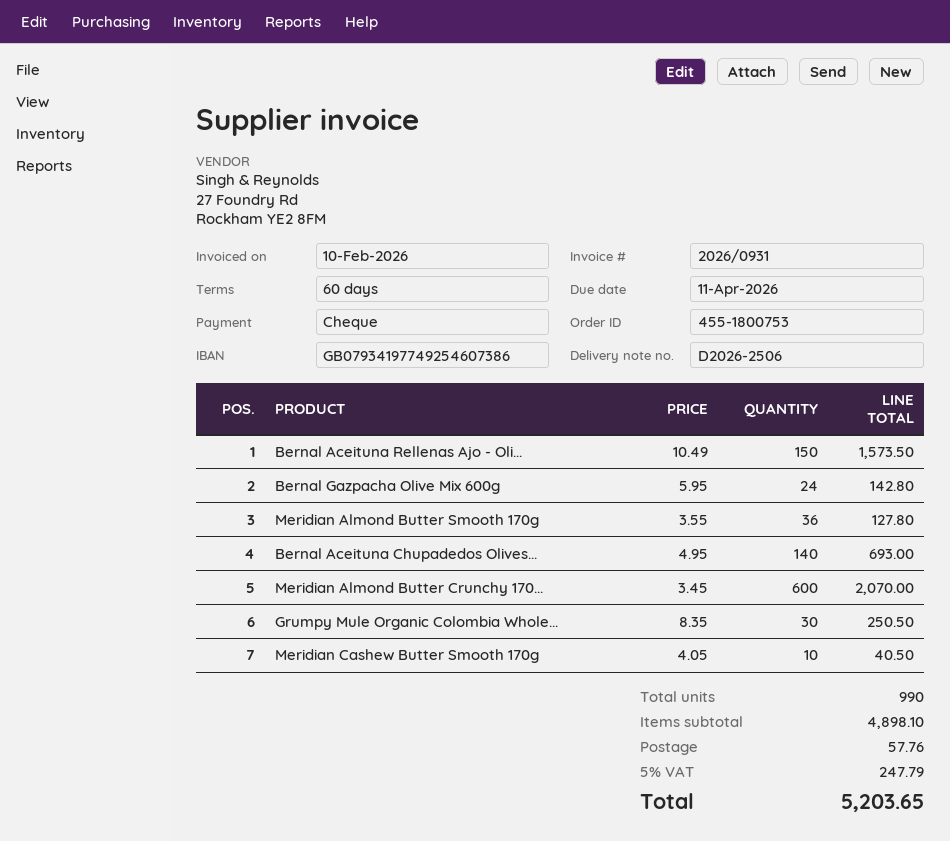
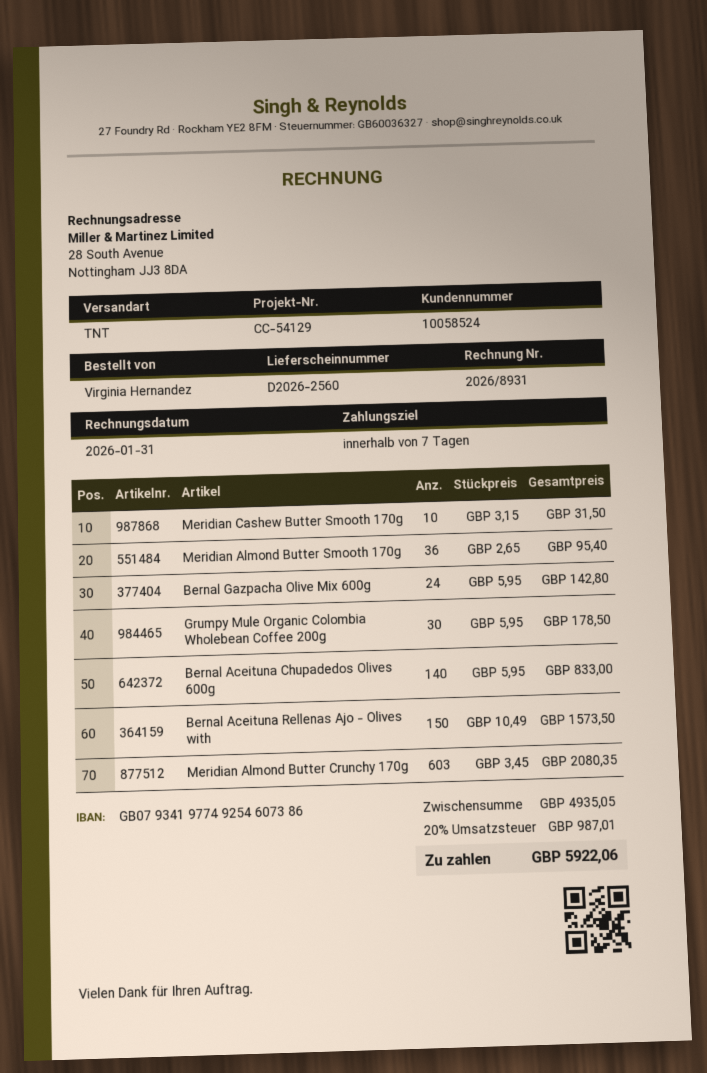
delivery note number: D2026-2506 -> D2026-2560
invoice number: 2026/0931 -> 2026/8931
invoice date: 2026-02-10 -> 2026-01-31
payment terms: 60 days -> 7 days
Meridian Almond Butter Smooth 170g: 36 x 3.55 = 127.80 -> 36 x 2.65 = 95.40
Bernal Aceituna Chupadedos Olives...: 140 x 4.95 = 693.00 -> 140 x 5.95 = 833.00
Meridian Almond Butter Crunchy 170...: 600 x 3.45 = 2070.00 -> 603 x 3.45 = 2080.35
Grumpy Mule Organic Colombia Whole...: 30 x 8.35 = 250.50 -> 30 x 5.95 = 178.50
Meridian Cashew Butter Smooth 170g: 10 x 4.05 = 40.50 -> 10 x 3.15 = 31.50
subtotal: 4898.10 -> 4935.05
shipping: 57.76 -> none
tax: 5% = 247.79 -> 20% = 987.01
total: 5203.65 -> 5922.06

